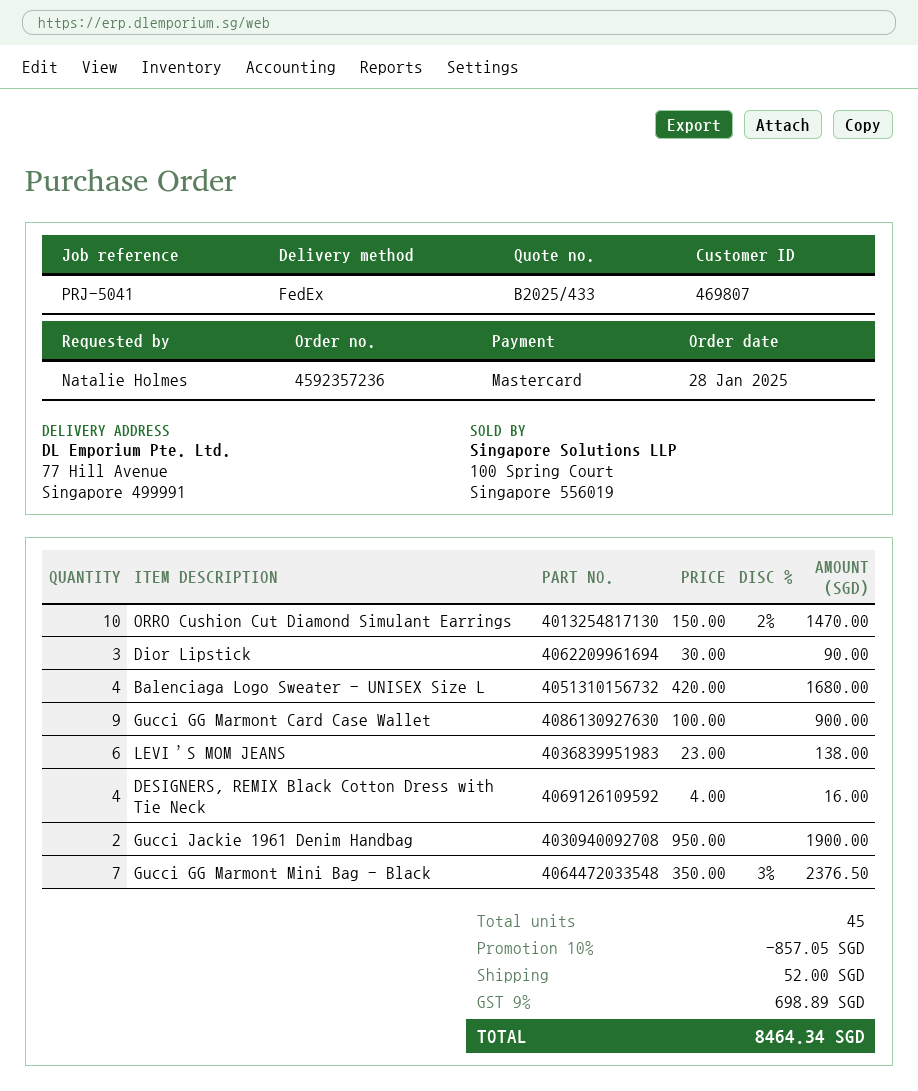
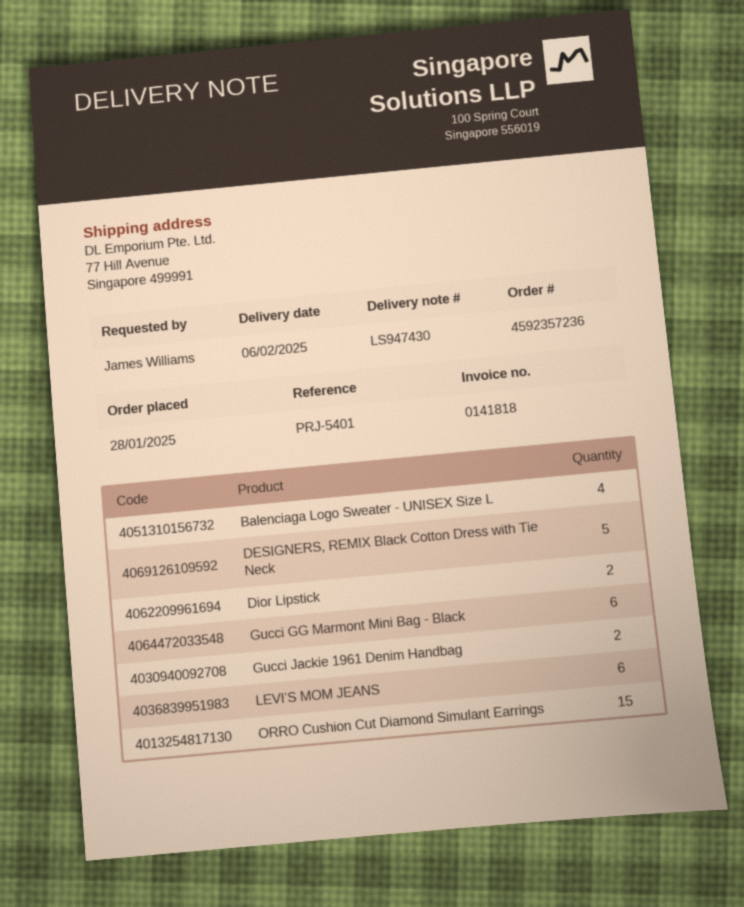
reference: PRJ-5041 -> PRJ-5401
ordered by: Natalie Holmes -> James Williams
ORRO Cushion Cut Diamond Simulant Earrings: 10 -> 15
Dior Lipstick: 3 -> 2
Gucci GG Marmont Card Case Wallet: 9 -> none
DESIGNERS, REMIX Black Cotton Dress with Tie Neck: 4 -> 5
Gucci GG Marmont Mini Bag - Black: 7 -> 6

